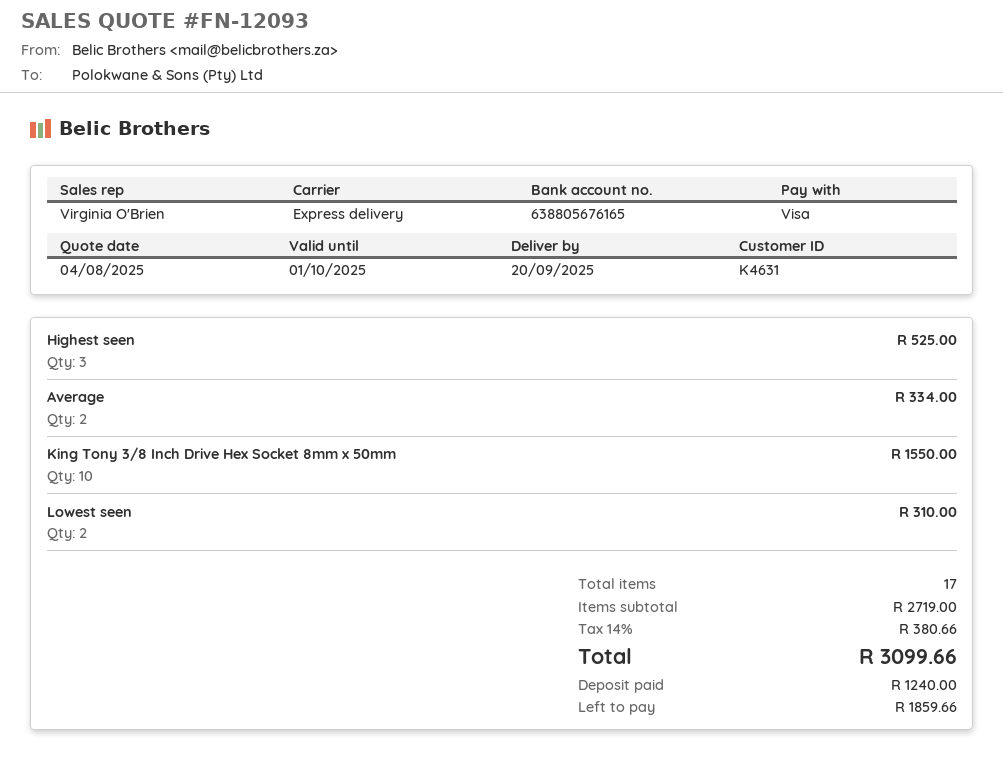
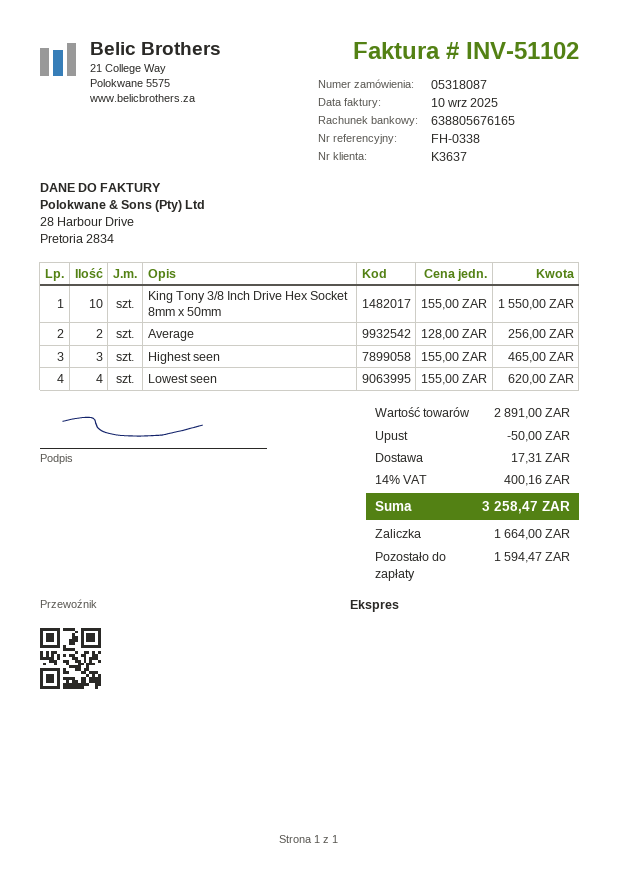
customer number: K4631 -> K3637
Highest seen: 3 for 525.00 -> 3 for 465.00
Average: 2 for 334.00 -> 2 for 256.00
Lowest seen: 2 for 310.00 -> 4 for 620.00
subtotal: 2719.00 -> 2891.00
discount: none -> 50.00
shipping: none -> 17.31
tax: 14% = 380.66 -> 14% = 400.16
total: 3099.66 -> 3258.47
deposit: 1240.00 -> 1664.00
balance: 1859.66 -> 1594.47

